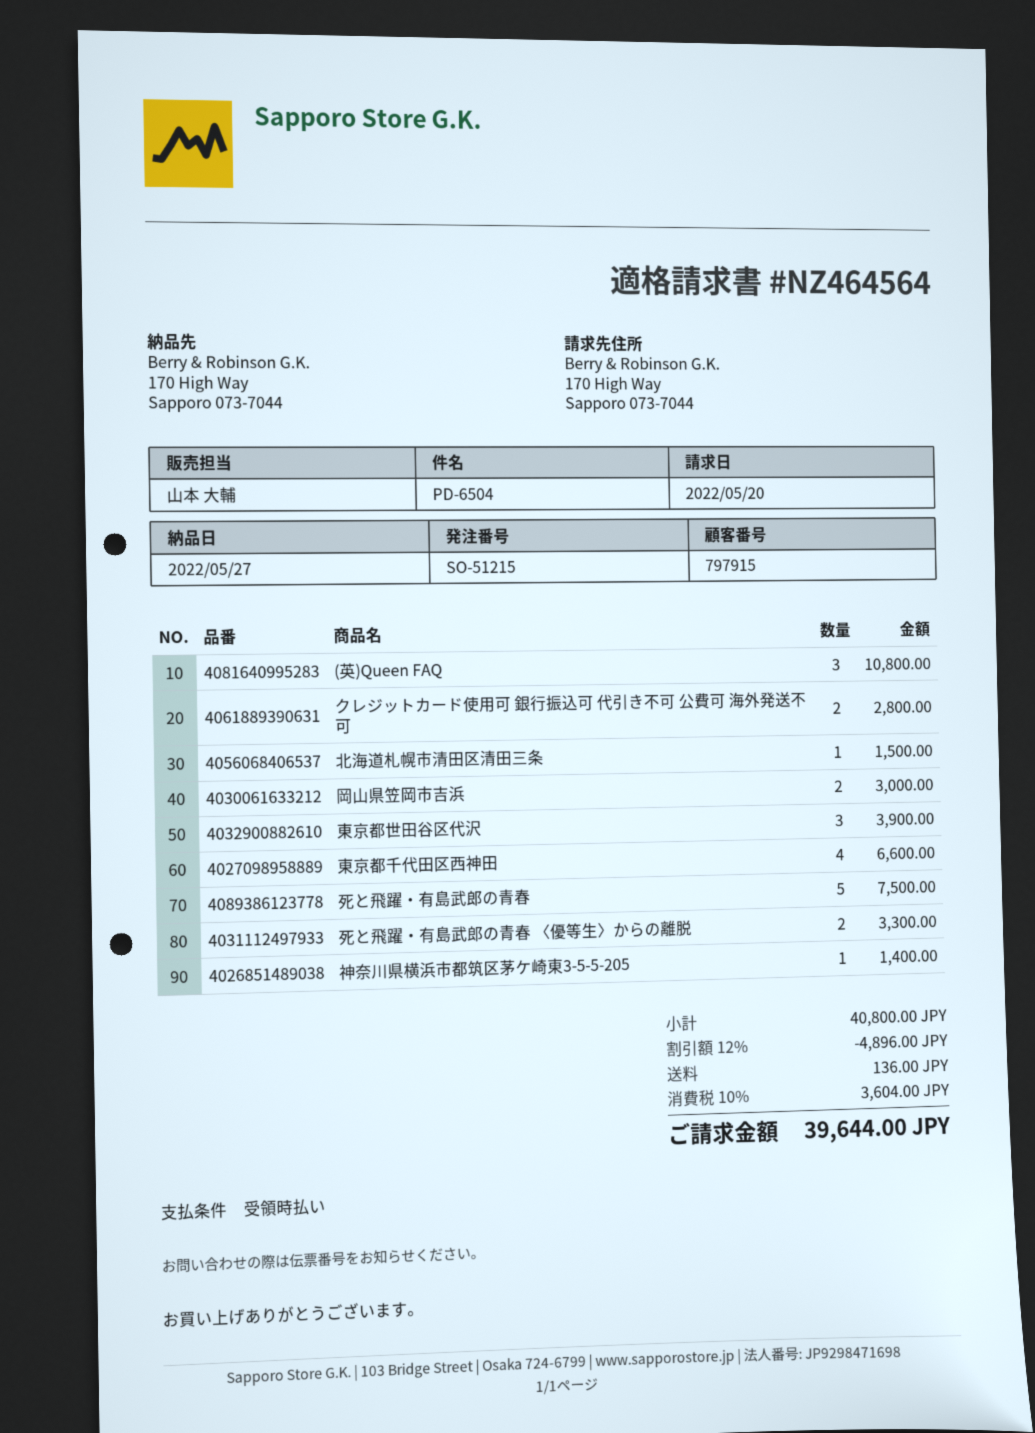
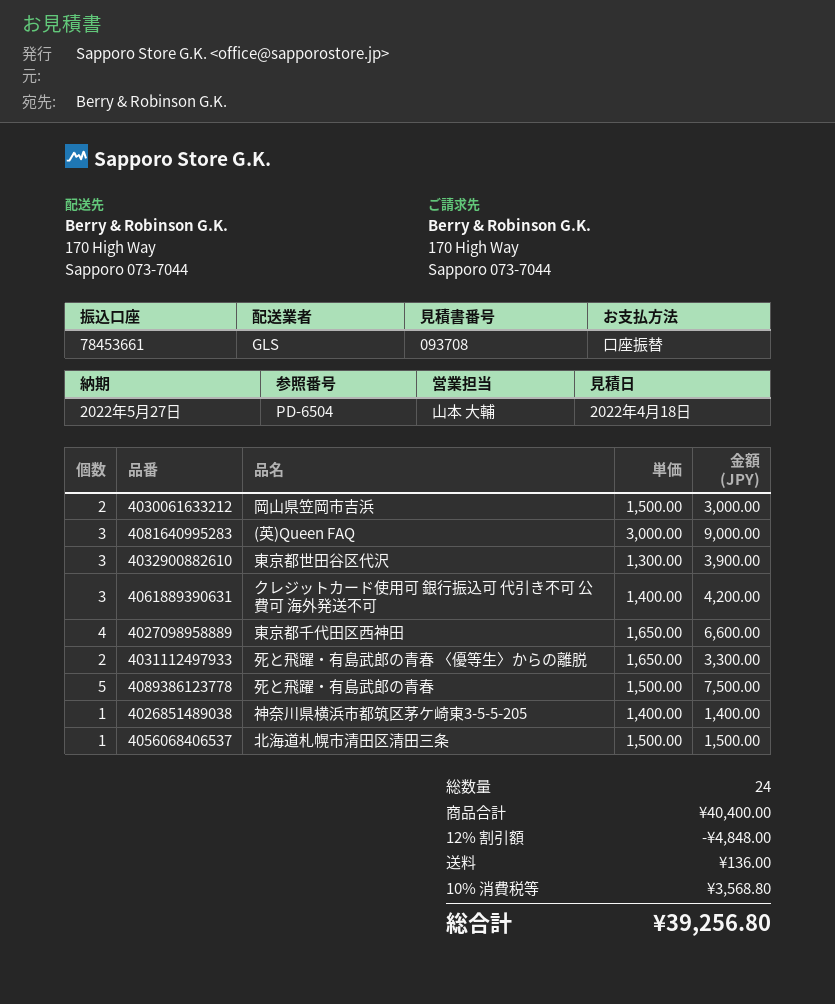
(英)Queen FAQ: 3 for 10800.00 -> 3 for 9000.00
クレジットカード使用可 銀行振込可 代引き不可 公費可 海外発送不可: 2 for 2800.00 -> 3 for 4200.00
subtotal: 40800.00 -> 40400.00
discount: 12% = 4896.00 -> 12% = 4848.00
tax: 10% = 3604.00 -> 10% = 3568.80
total: 39644.00 -> 39256.80

